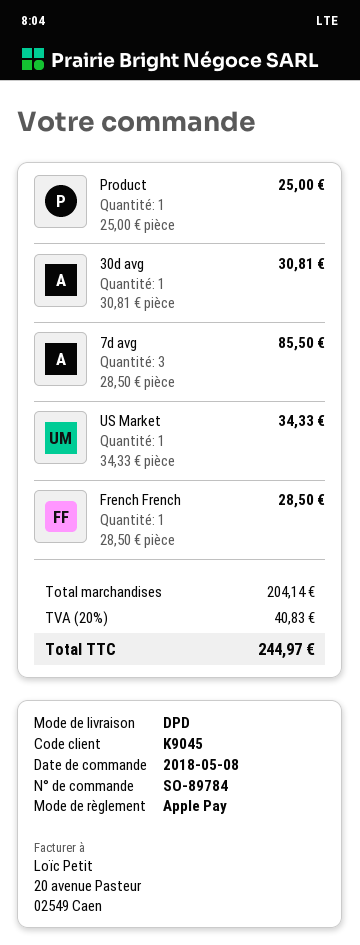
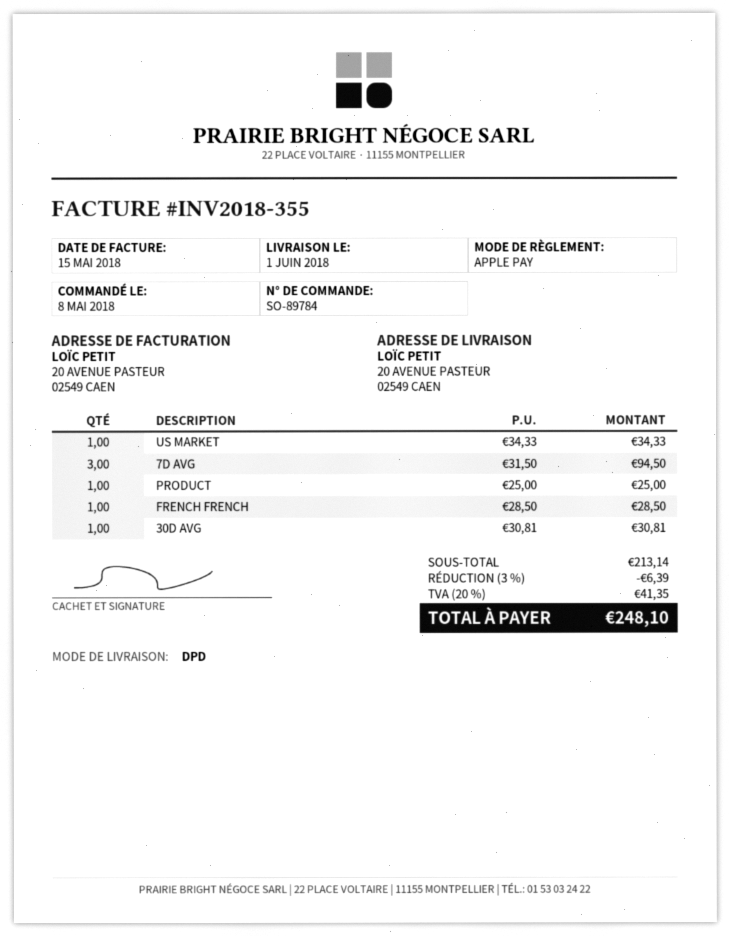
7d avg: 3 x 28.50 = 85.50 -> 3 x 31.50 = 94.50
subtotal: 204.14 -> 213.14
discount: none -> 3% = 6.39
tax: 20% = 40.83 -> 20% = 41.35
total: 244.97 -> 248.10

